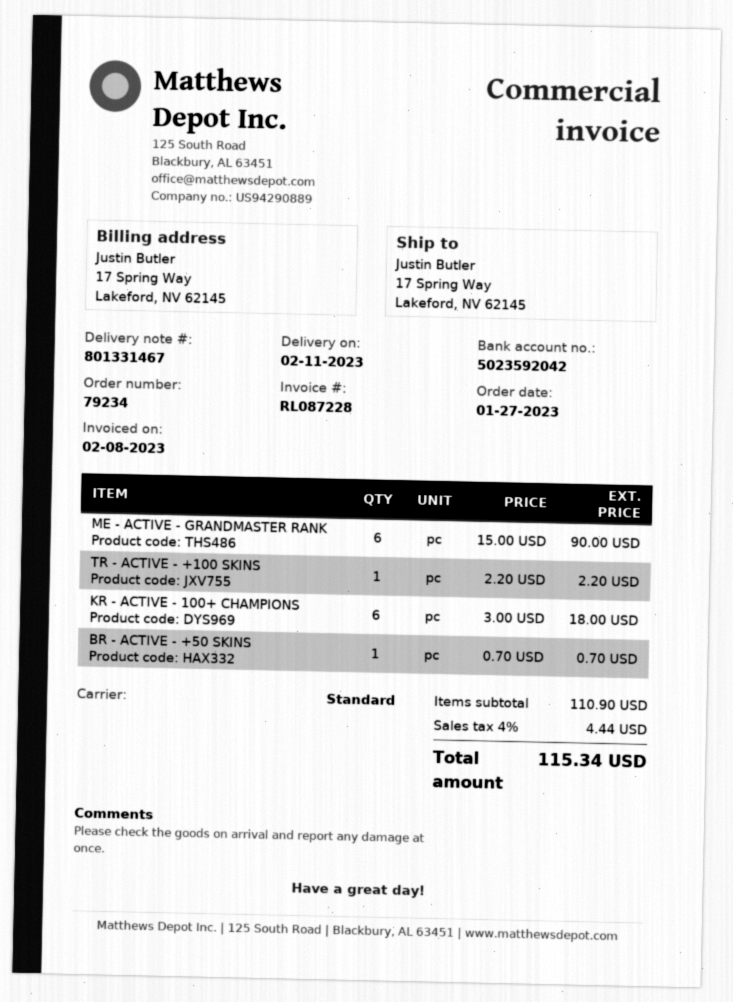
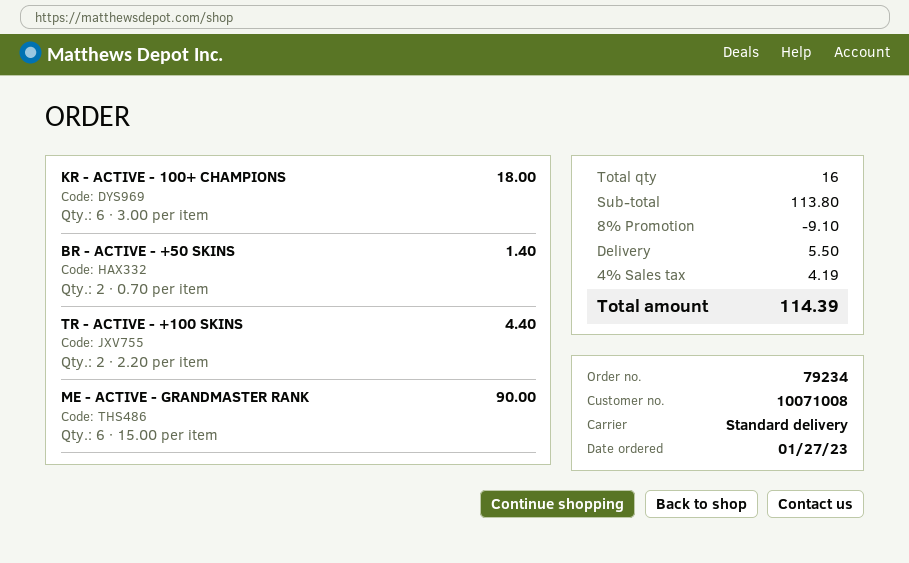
TR - ACTIVE - +100 SKINS: 1 x 2.20 = 2.20 -> 2 x 2.20 = 4.40
BR - ACTIVE - +50 SKINS: 1 x 0.70 = 0.70 -> 2 x 0.70 = 1.40
subtotal: 110.90 -> 113.80
discount: none -> 8% = 9.10
shipping: none -> 5.50
tax: 4% = 4.44 -> 4% = 4.19
total: 115.34 -> 114.39

